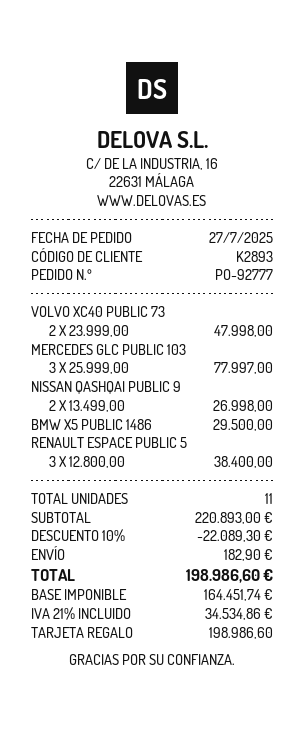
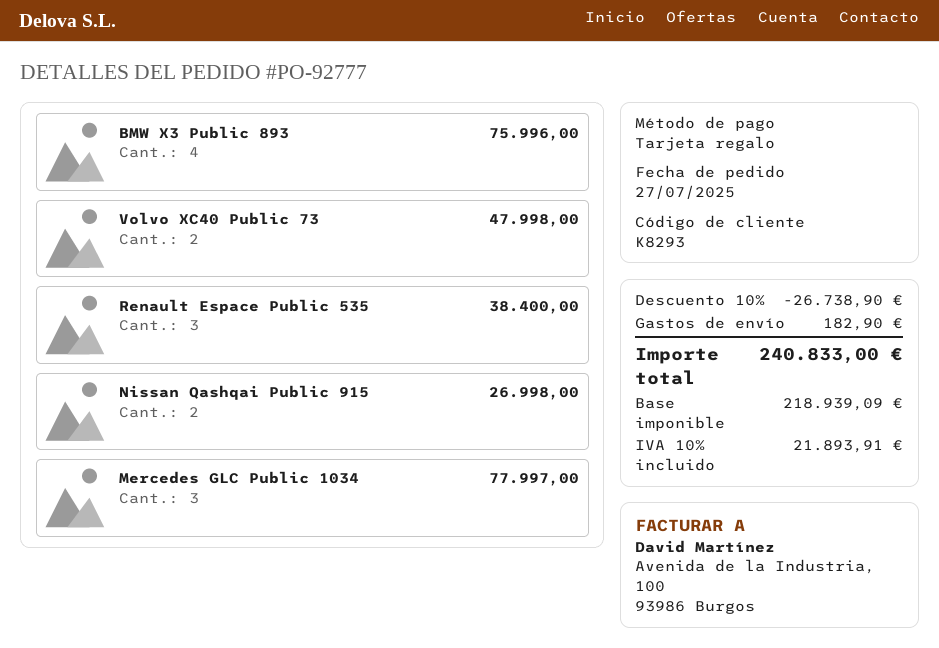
customer number: K2893 -> K8293
BMW X5 PUBLIC 1486: 1 for 29500.00 -> none
BMW X3 Public 893: none -> 4 for 75996.00
discount: 10% = 22089.30 -> 10% = 26738.90
net: 164451.74 -> 218939.09
tax: 21% = 34534.86 -> 10% = 21893.91
total: 198986.60 -> 240833.00

